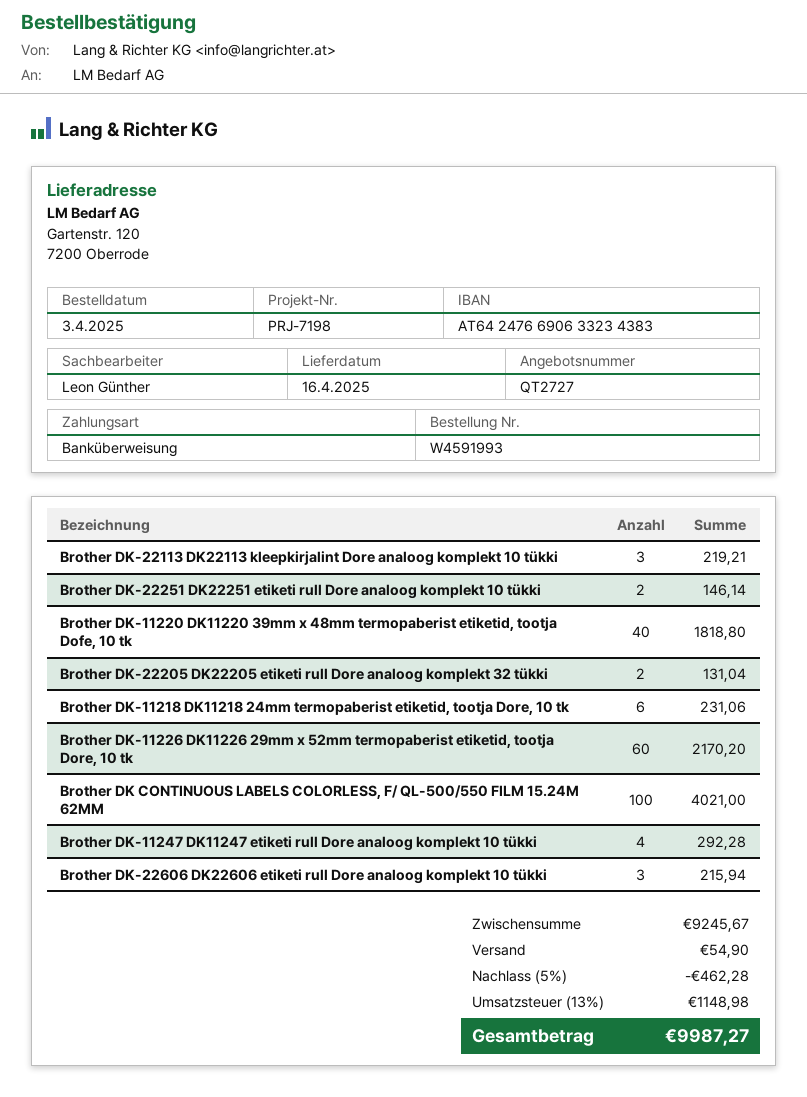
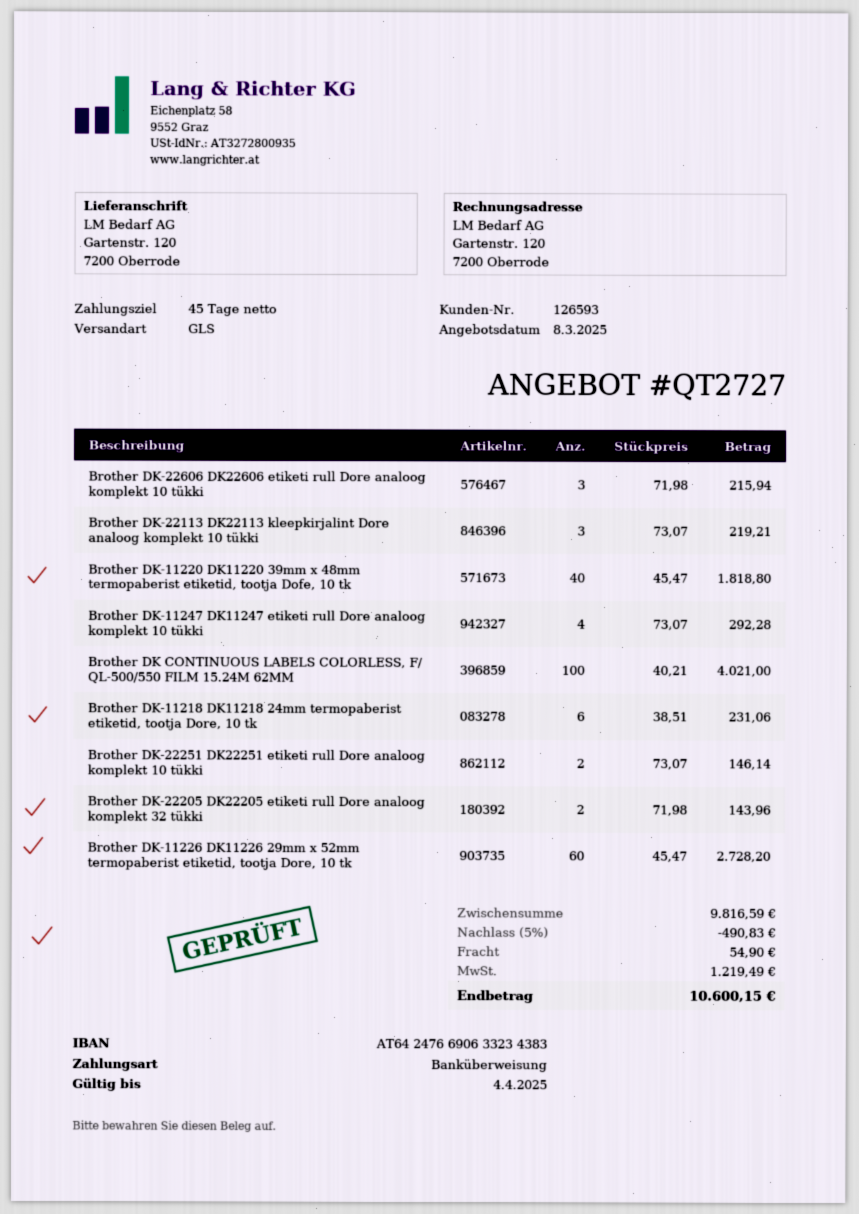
Brother DK-22205 DK22205 etiketi rull Dore analoog komplekt 32 tükki: 2 for 131.04 -> 2 for 143.96
Brother DK-11226 DK11226 29mm x 52mm termopaberist etiketid, tootja Dore, 10 tk: 60 for 2170.20 -> 60 for 2728.20
subtotal: 9245.67 -> 9816.59
discount: 5% = 462.28 -> 5% = 490.83
tax: 1148.98 -> 1219.49
total: 9987.27 -> 10600.15

